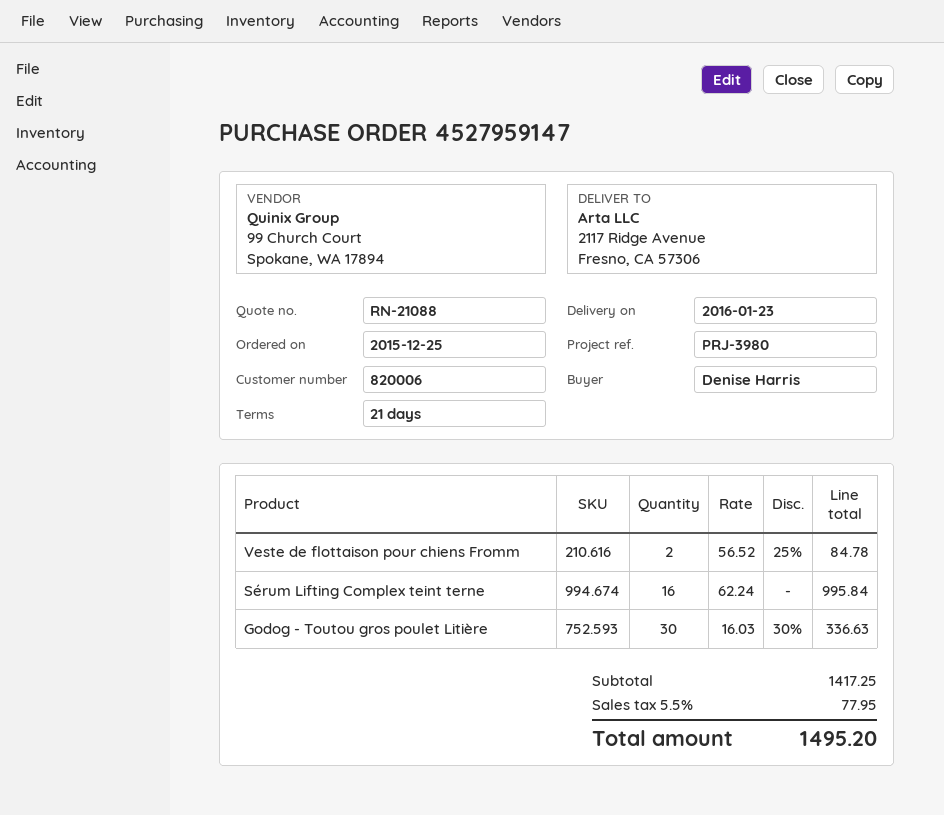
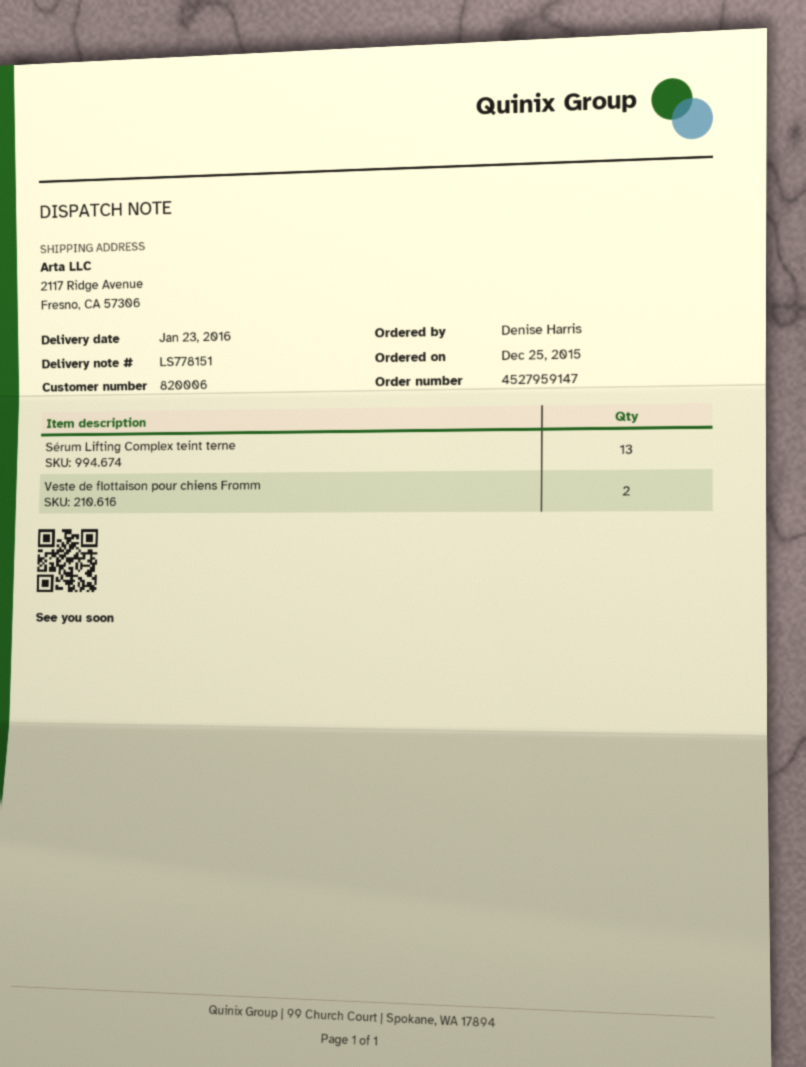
Sérum Lifting Complex teint terne: 16 -> 13
Godog - Toutou gros poulet Litière: 30 -> none

